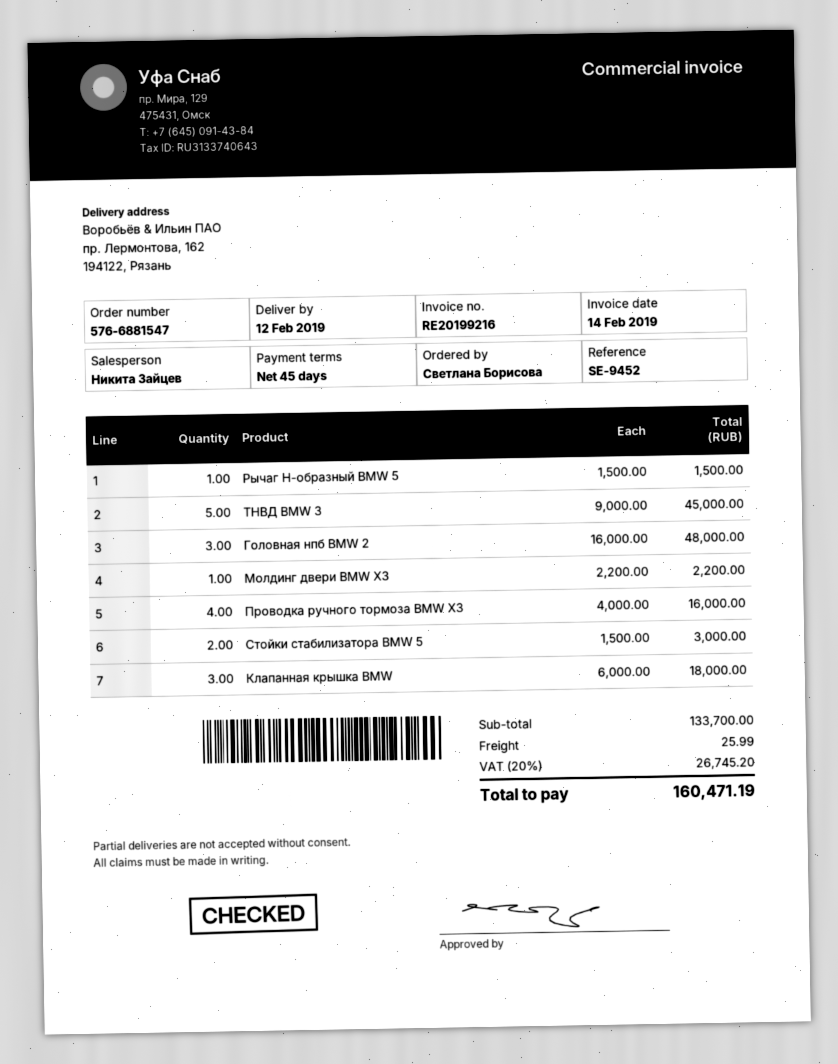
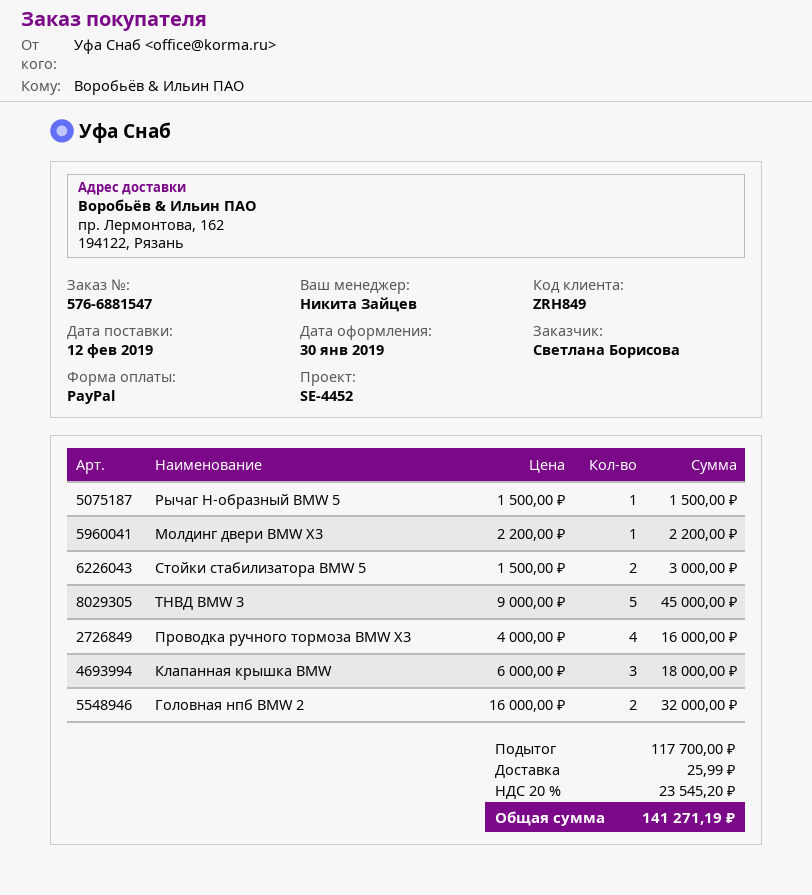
reference: SE-9452 -> SE-4452
Головная нпб BMW 2: 3 x 16000.00 = 48000.00 -> 2 x 16000.00 = 32000.00
subtotal: 133700.00 -> 117700.00
tax: 20% = 26745.20 -> 20% = 23545.20
total: 160471.19 -> 141271.19

